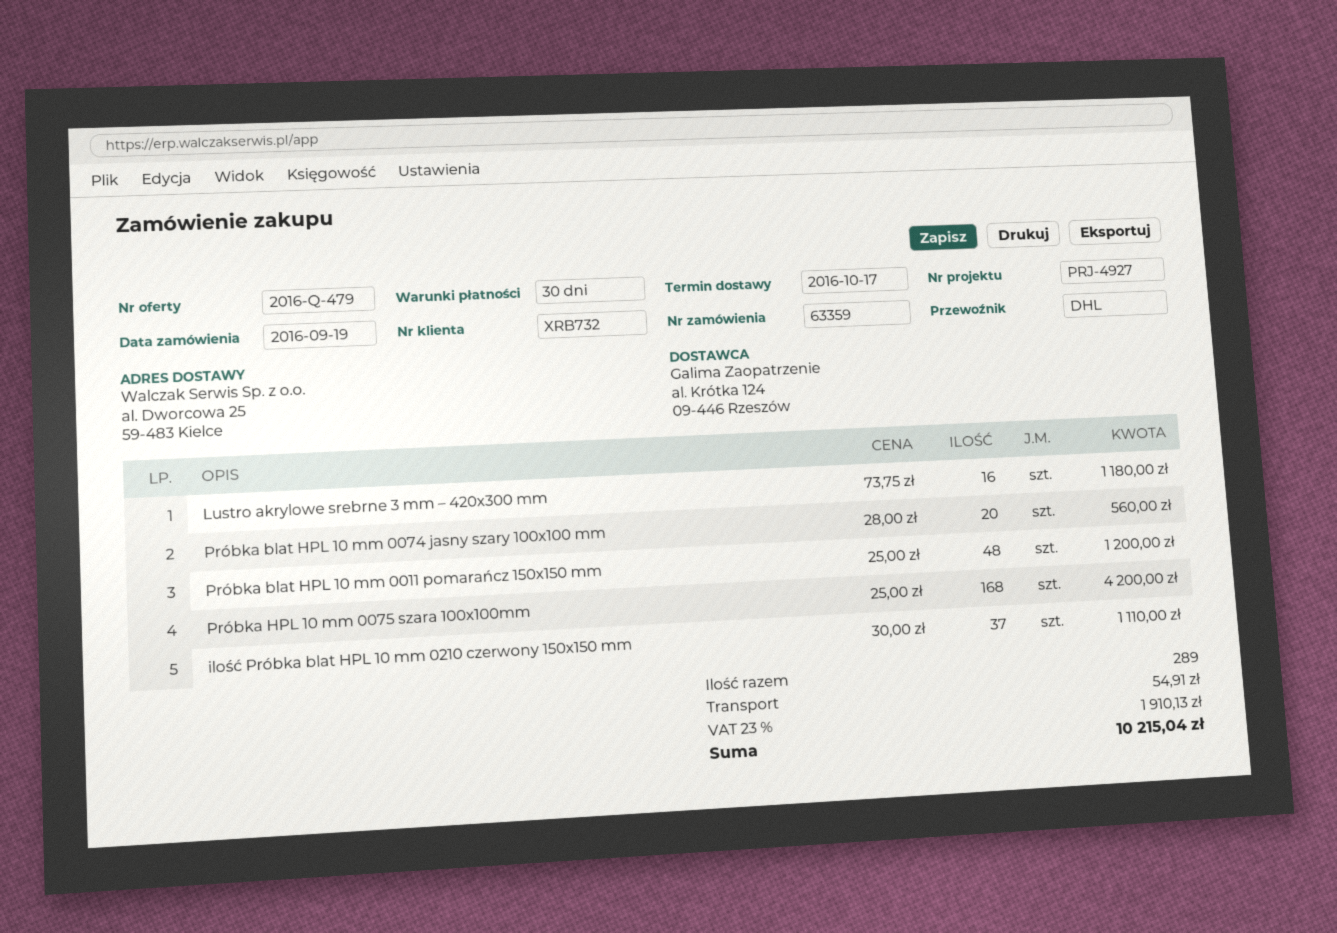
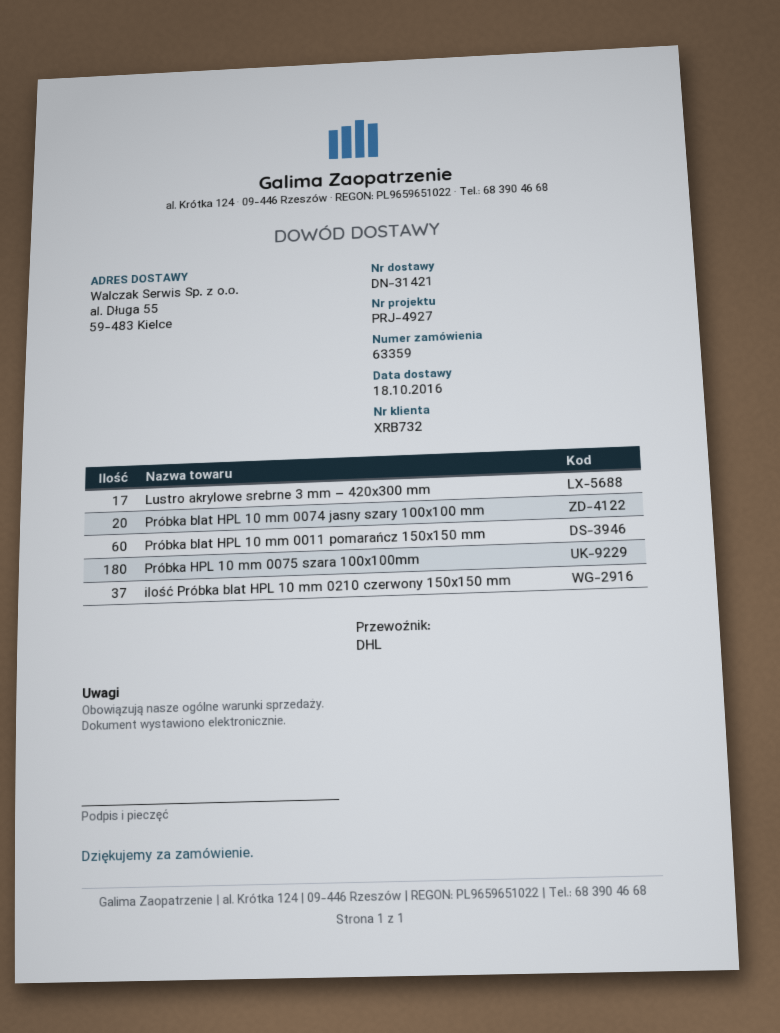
delivery date: 2016-10-17 -> 2016-10-18
ship to: al. Dworcowa 25, 59-483 Kielce -> al. Długa 55, 59-483 Kielce
Lustro akrylowe srebrne 3 mm – 420x300 mm: 16 -> 17
Próbka blat HPL 10 mm 0011 pomarańcz 150x150 mm: 48 -> 60
Próbka HPL 10 mm 0075 szara 100x100mm: 168 -> 180

